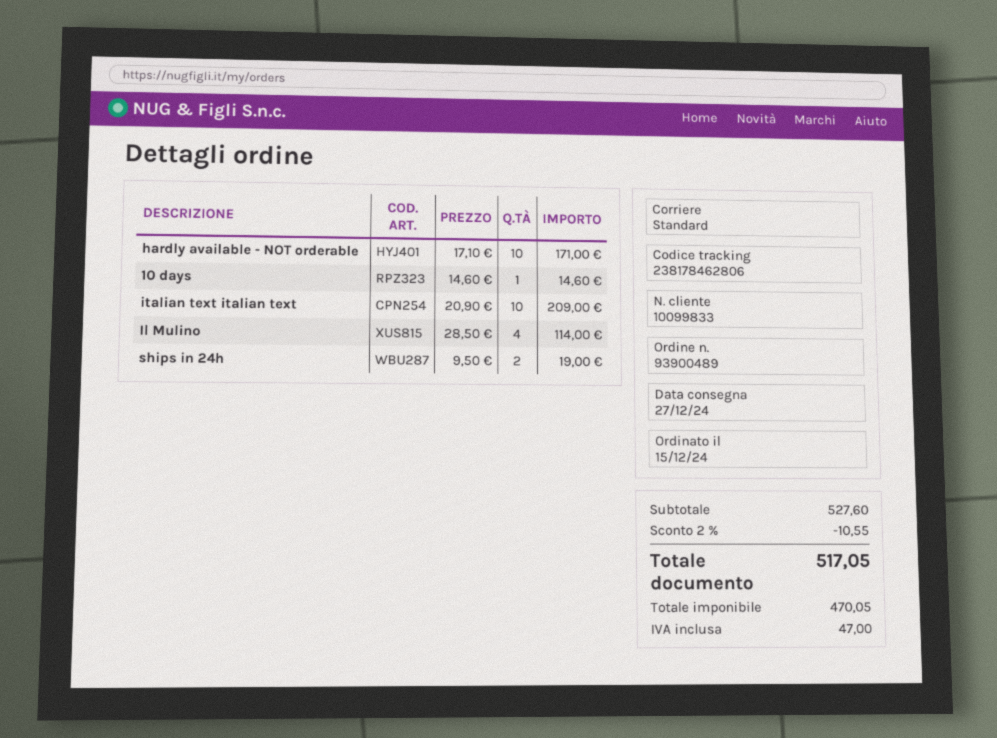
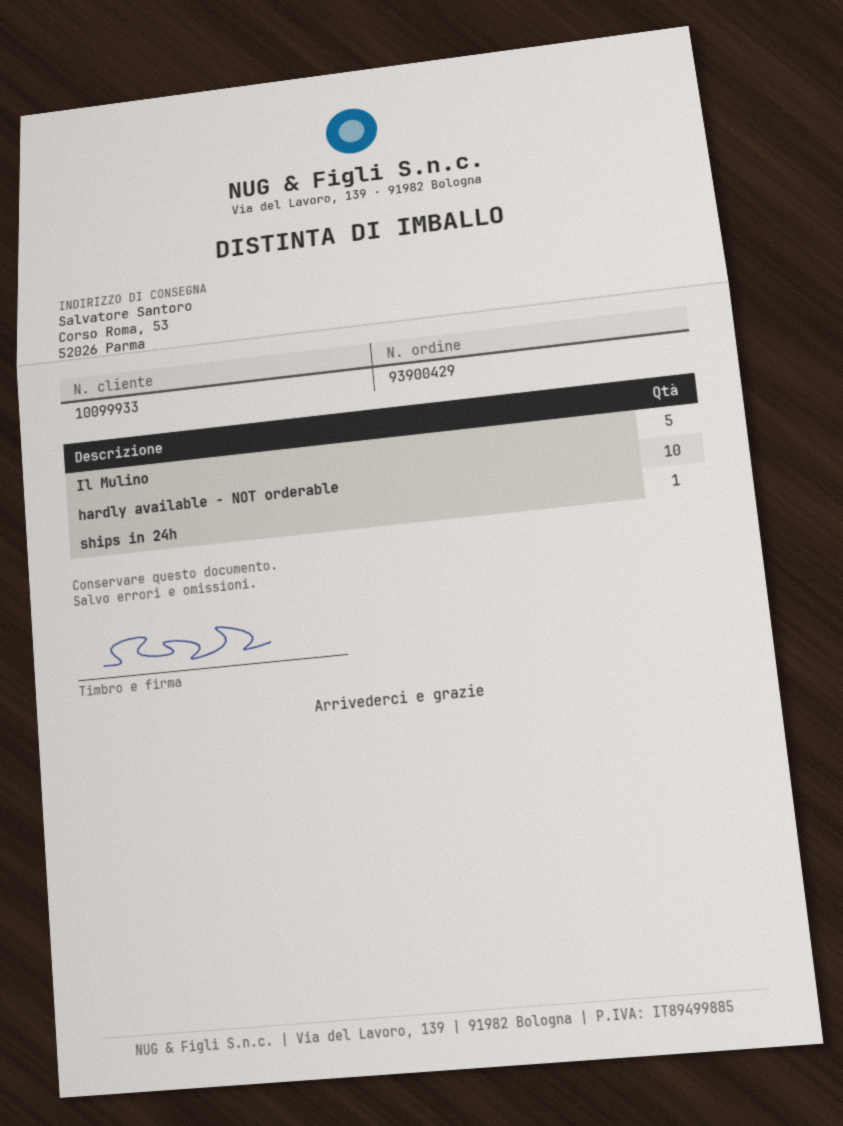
order number: 93900489 -> 93900429
customer number: 10099833 -> 10099933
10 days: 1 -> none
italian text italian text: 10 -> none
Il Mulino: 4 -> 5
ships in 24h: 2 -> 1

